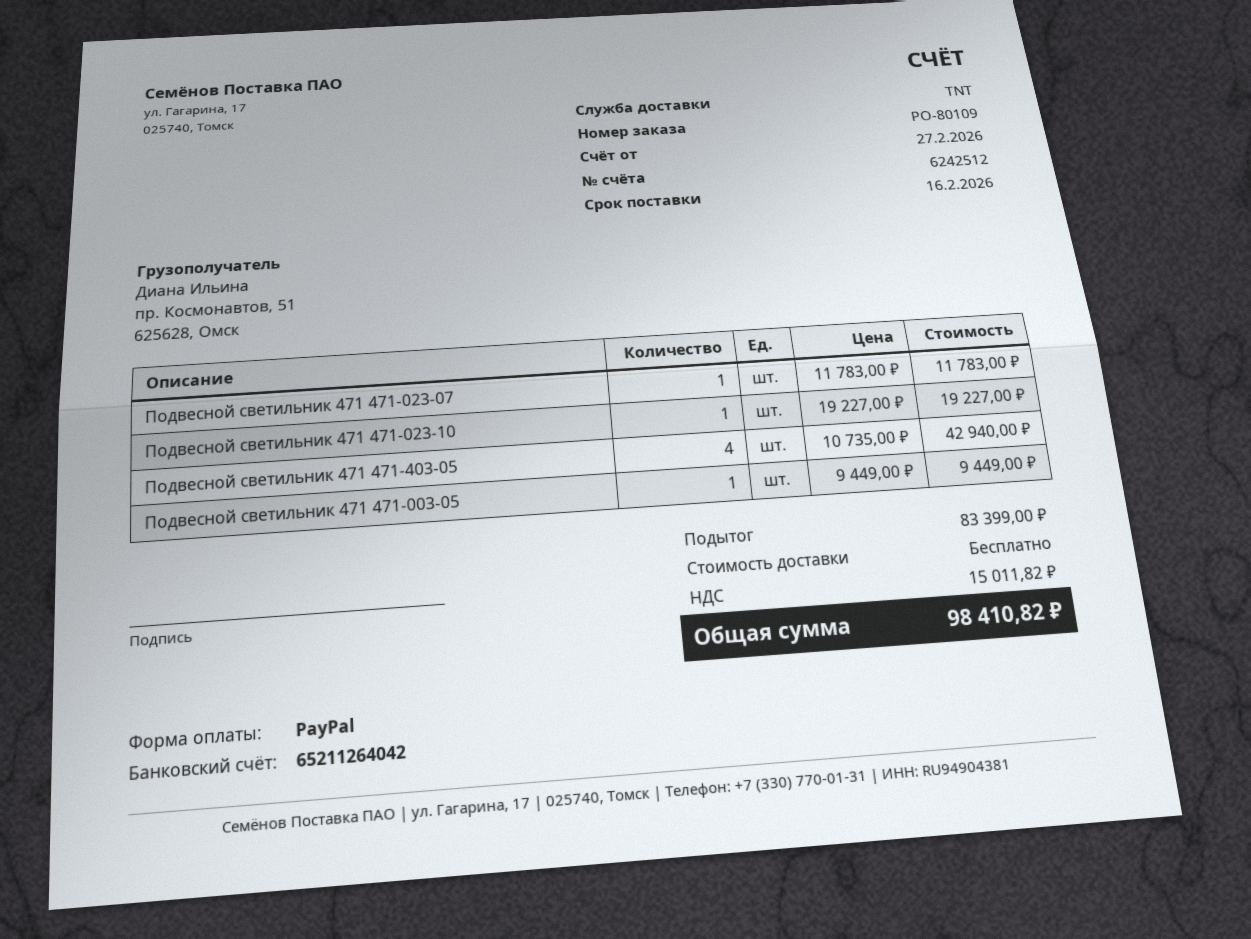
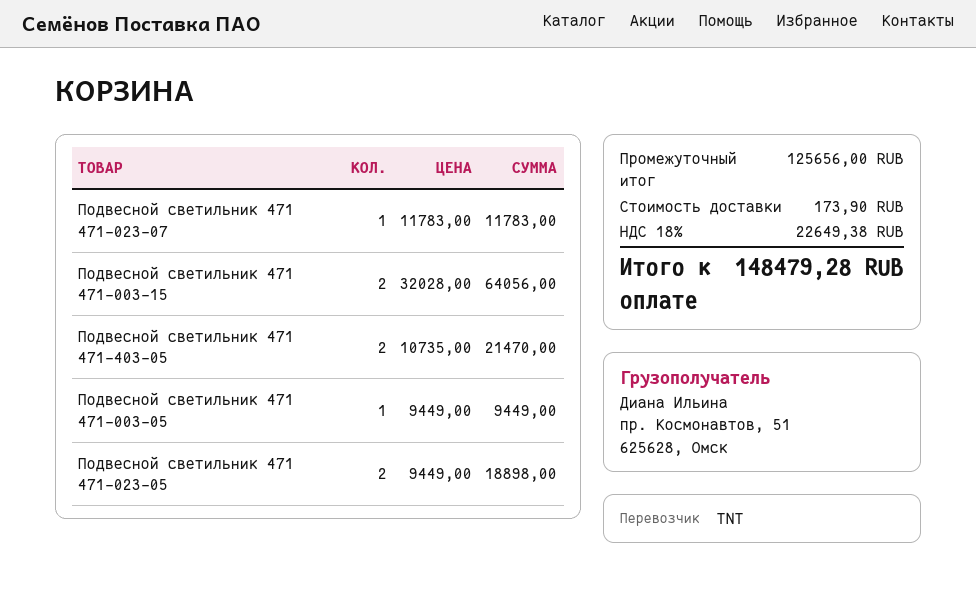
Подвесной светильник 471 471-023-10: 1 x 19227.00 = 19227.00 -> none
Подвесной светильник 471 471-403-05: 4 x 10735.00 = 42940.00 -> 2 x 10735.00 = 21470.00
Подвесной светильник 471 471-003-15: none -> 2 x 32028.00 = 64056.00
Подвесной светильник 471 471-023-05: none -> 2 x 9449.00 = 18898.00
subtotal: 83399.00 -> 125656.00
shipping: 0.00 -> 173.90
tax: 15011.82 -> 22649.38
total: 98410.82 -> 148479.28

